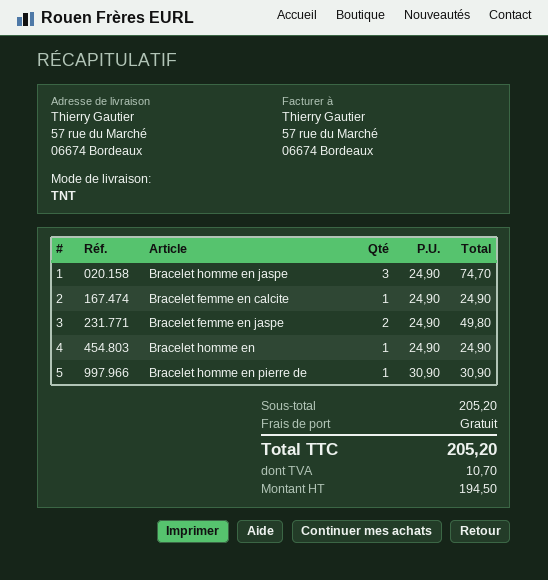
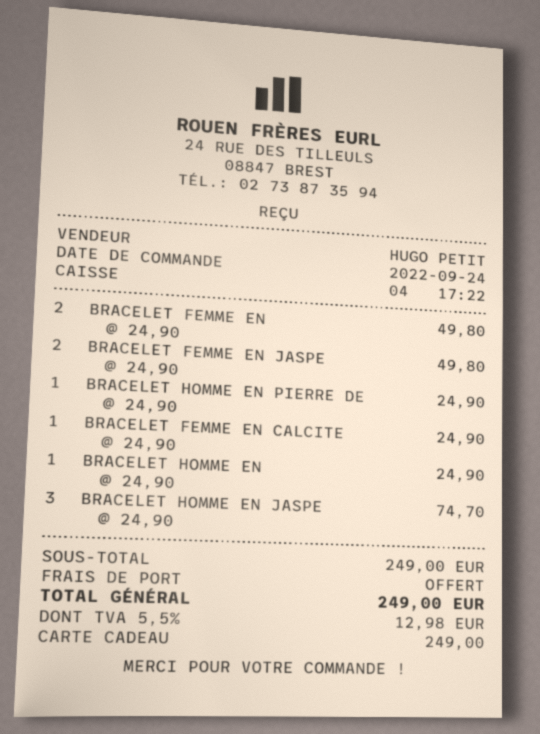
Bracelet homme en pierre de: 1 x 30.90 = 30.90 -> 1 x 24.90 = 24.90
BRACELET FEMME EN: none -> 2 x 24.90 = 49.80
subtotal: 205.20 -> 249.00
tax: 10.70 -> 12.98
total: 205.20 -> 249.00

